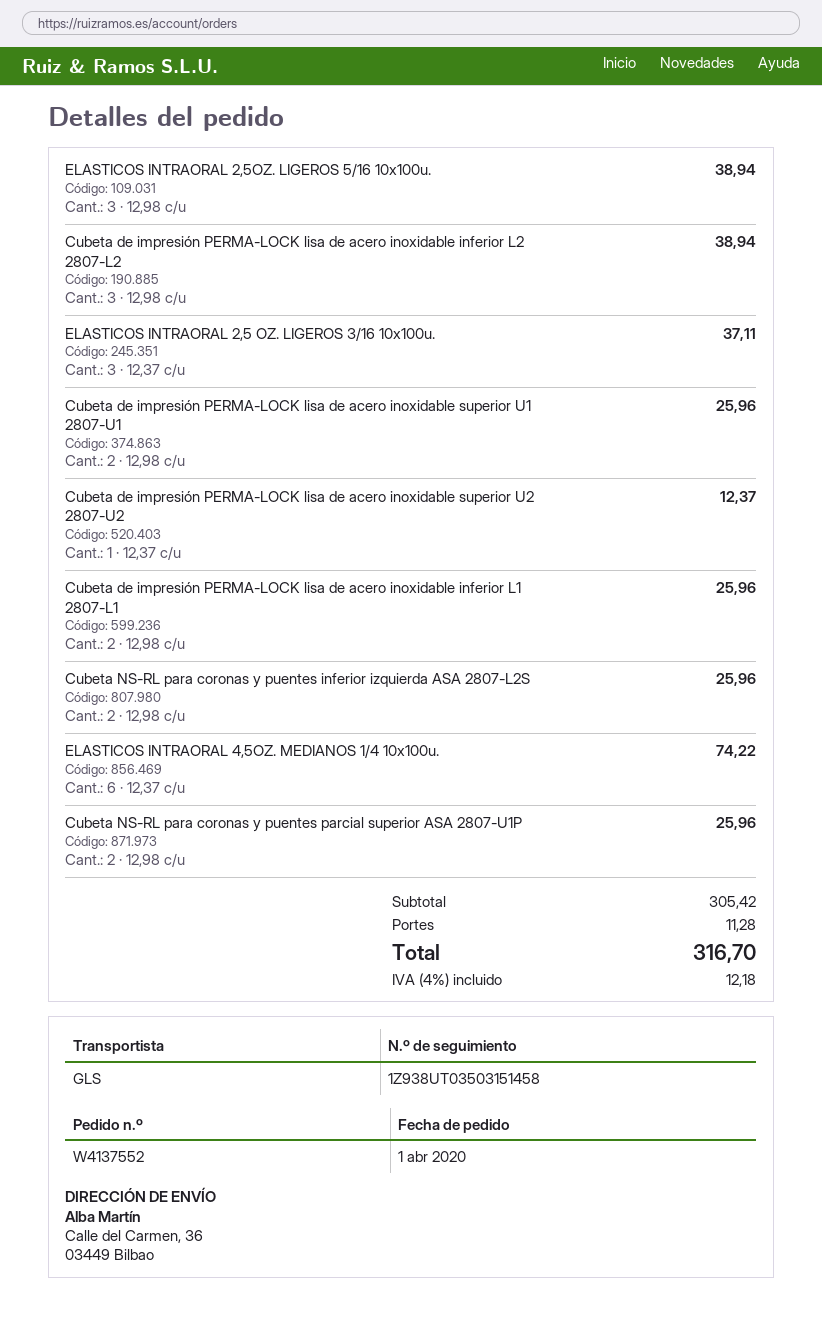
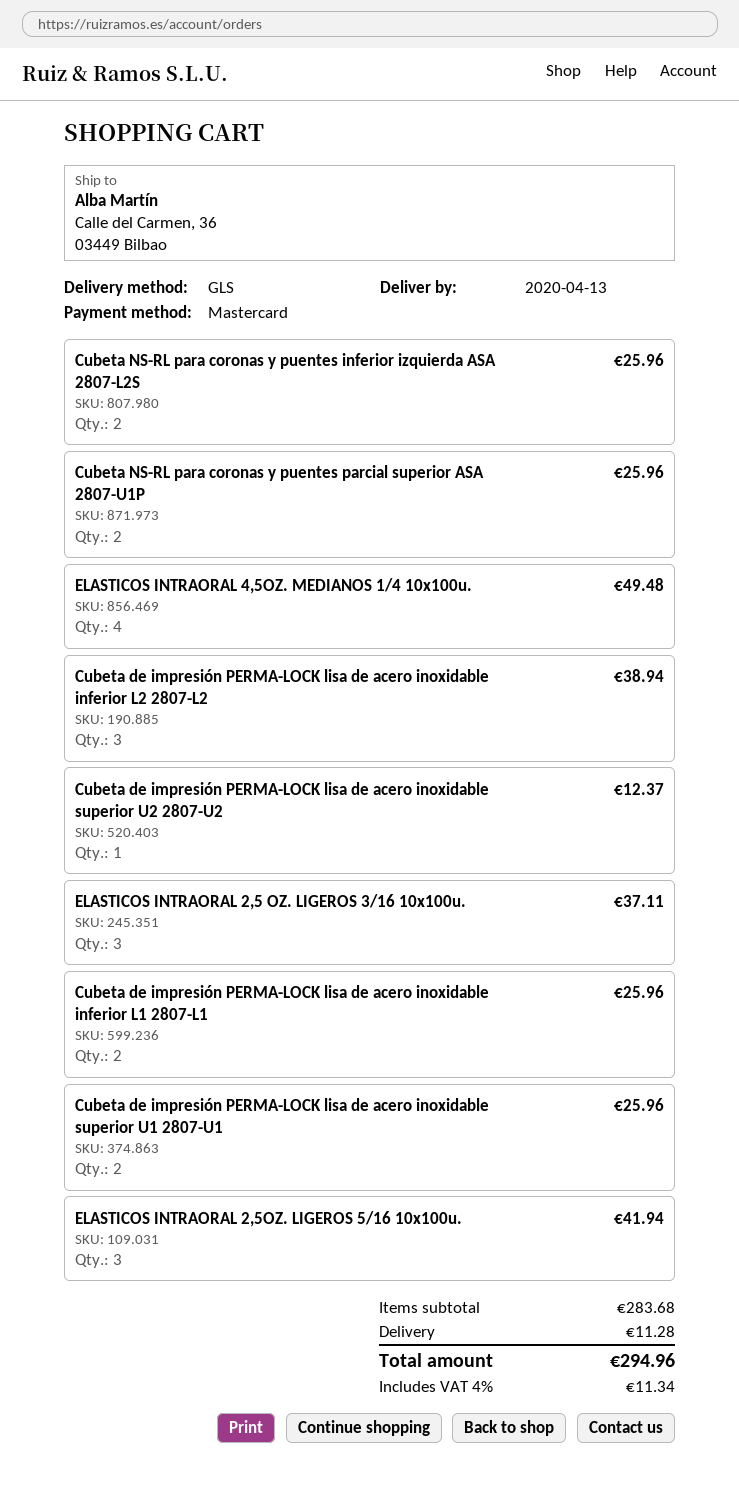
ELASTICOS INTRAORAL 2,5OZ. LIGEROS 5/16 10x100u.: 3 for 38.94 -> 3 for 41.94
ELASTICOS INTRAORAL 4,5OZ. MEDIANOS 1/4 10x100u.: 6 for 74.22 -> 4 for 49.48
subtotal: 305.42 -> 283.68
tax: 4% = 12.18 -> 4% = 11.34
total: 316.70 -> 294.96

